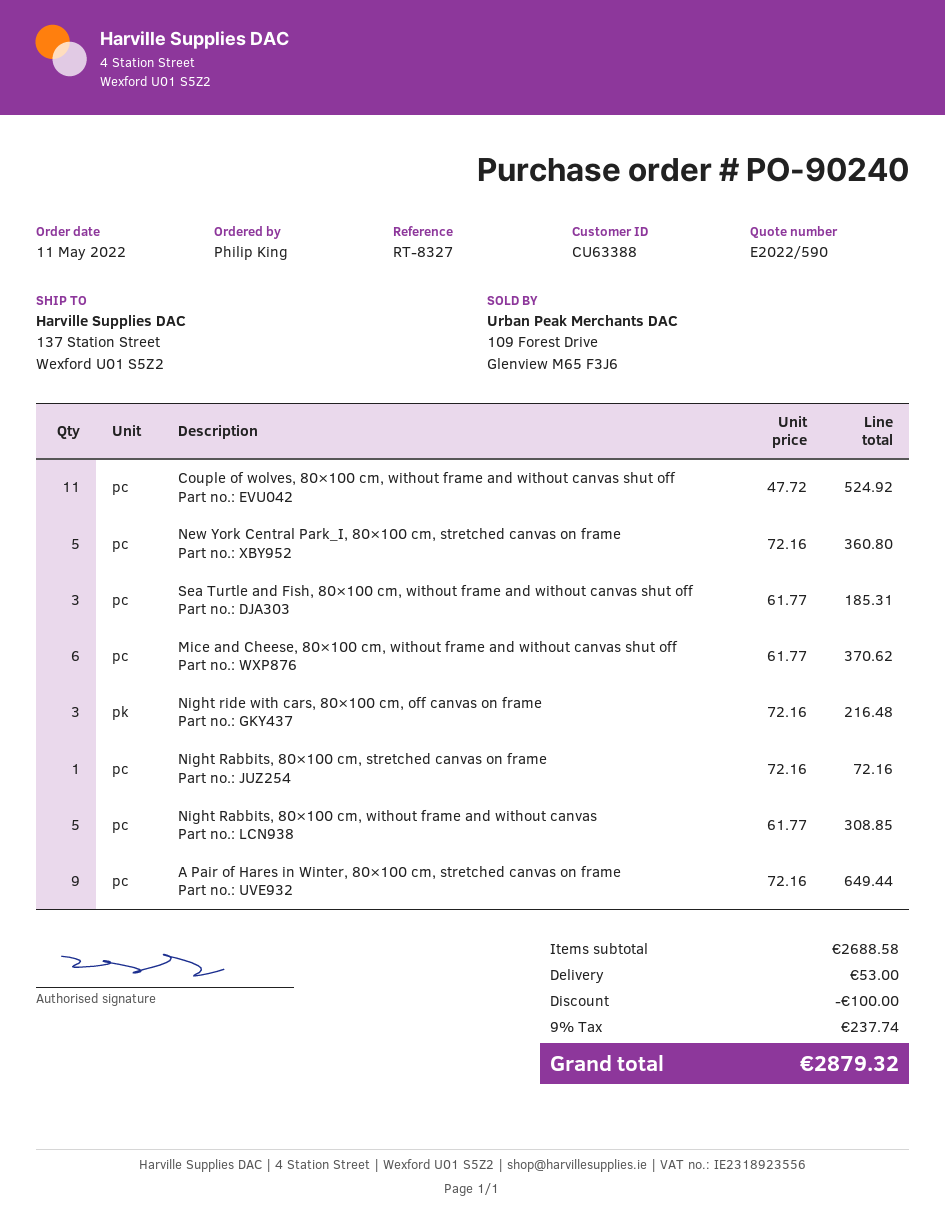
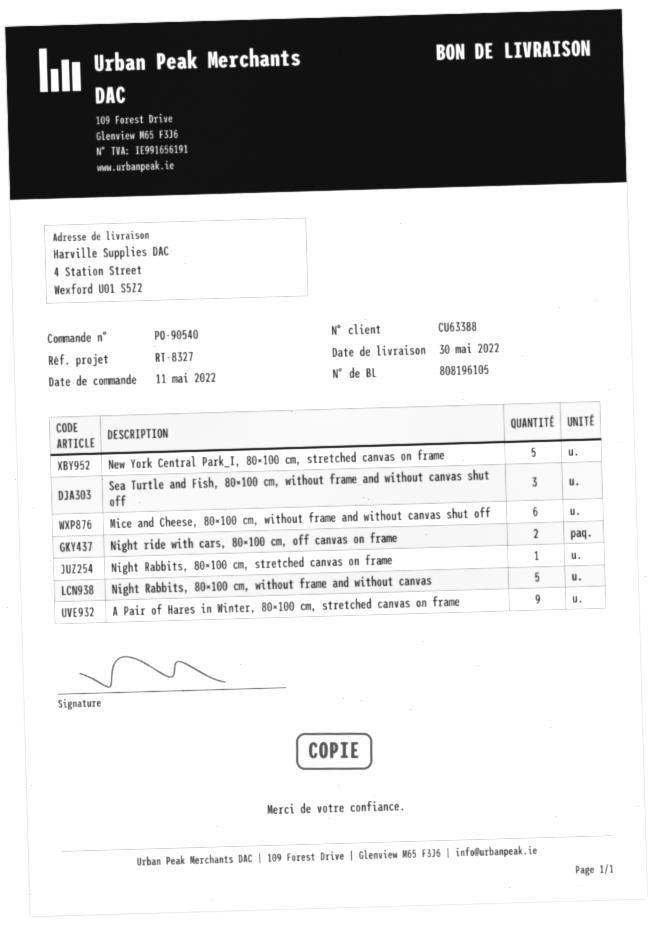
order number: PO-90240 -> PO-90540
ship to: 137 Station Street, Wexford U01 S5Z2 -> 4 Station Street, Wexford U01 S5Z2
Couple of wolves, 80×100 cm, without frame and without canvas shut off: 11 -> none
Night ride with cars, 80×100 cm, off canvas on frame: 3 -> 2

